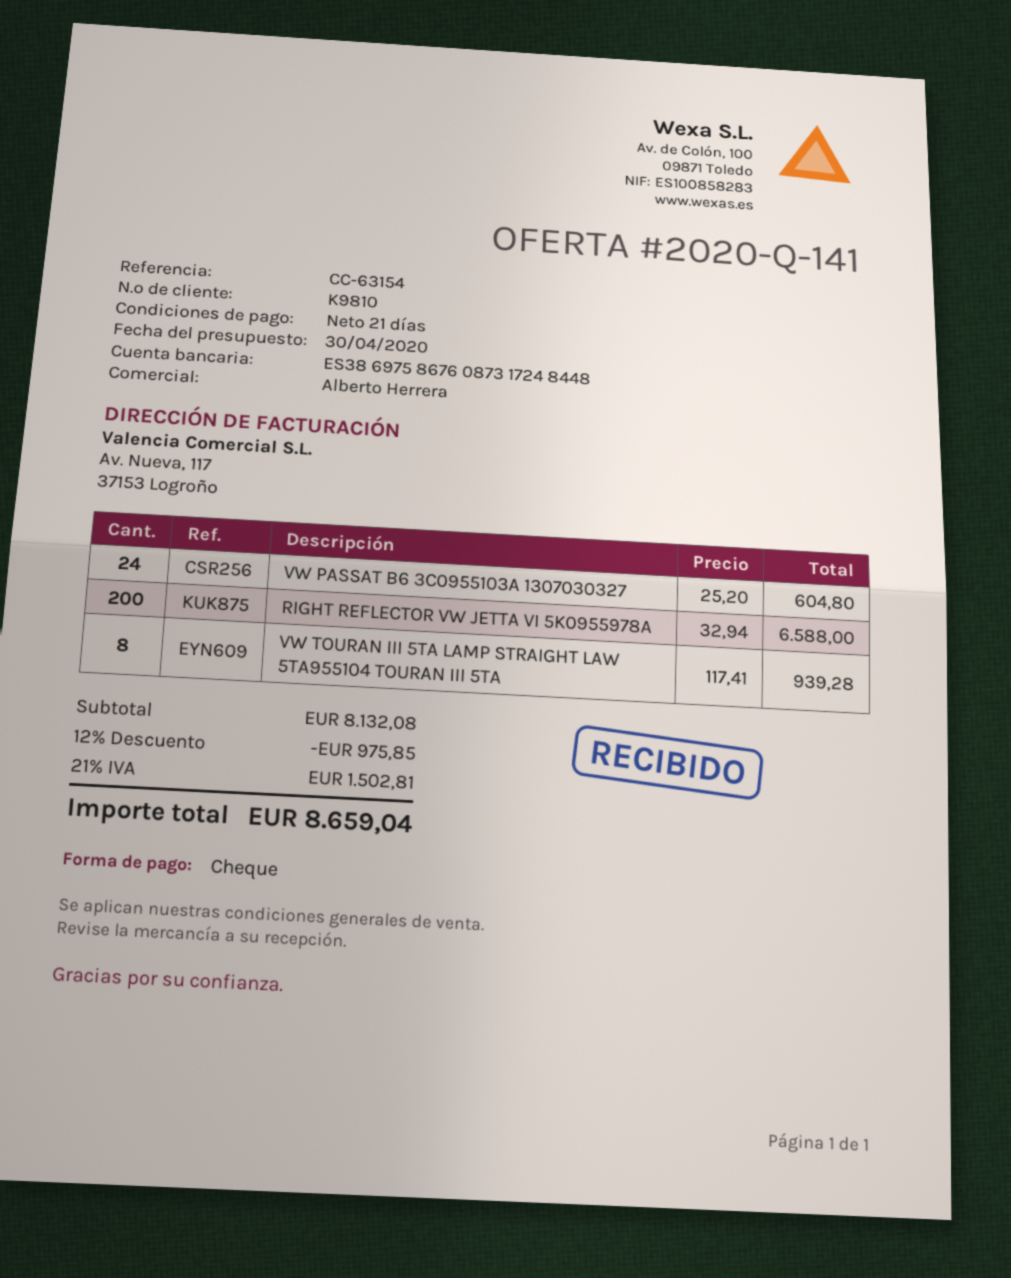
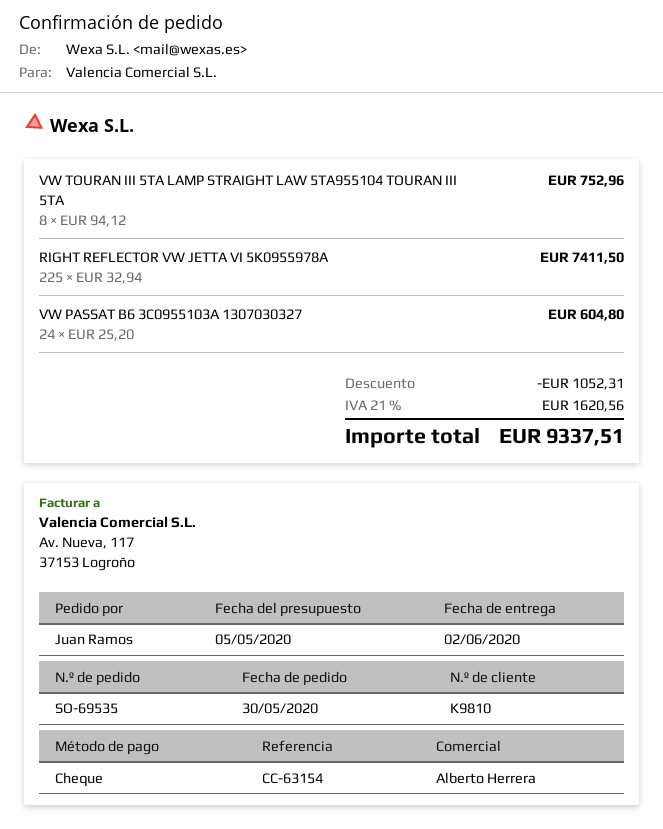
quote date: 2020-04-30 -> 2020-05-05
RIGHT REFLECTOR VW JETTA VI 5K0955978A: 200 x 32.94 = 6588.00 -> 225 x 32.94 = 7411.50
VW TOURAN III 5TA LAMP STRAIGHT LAW 5TA955104 TOURAN III 5TA: 8 x 117.41 = 939.28 -> 8 x 94.12 = 752.96
discount: 975.85 -> 1052.31
tax: 21% = 1502.81 -> 21% = 1620.56
total: 8659.04 -> 9337.51

